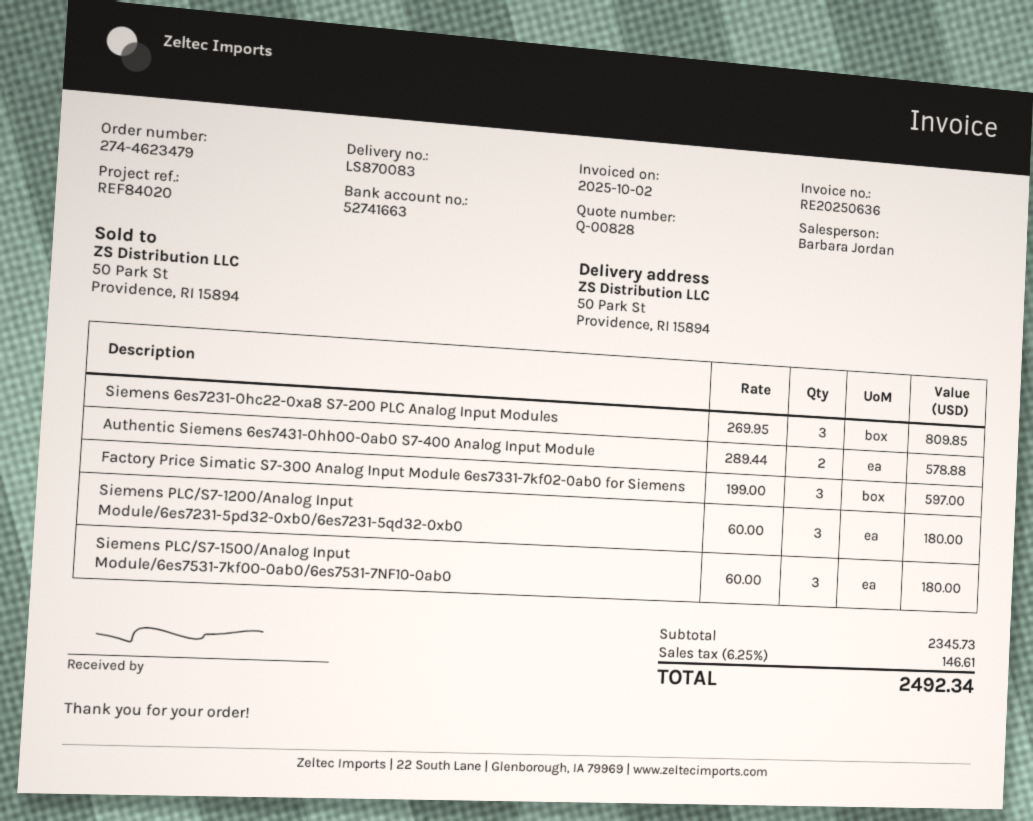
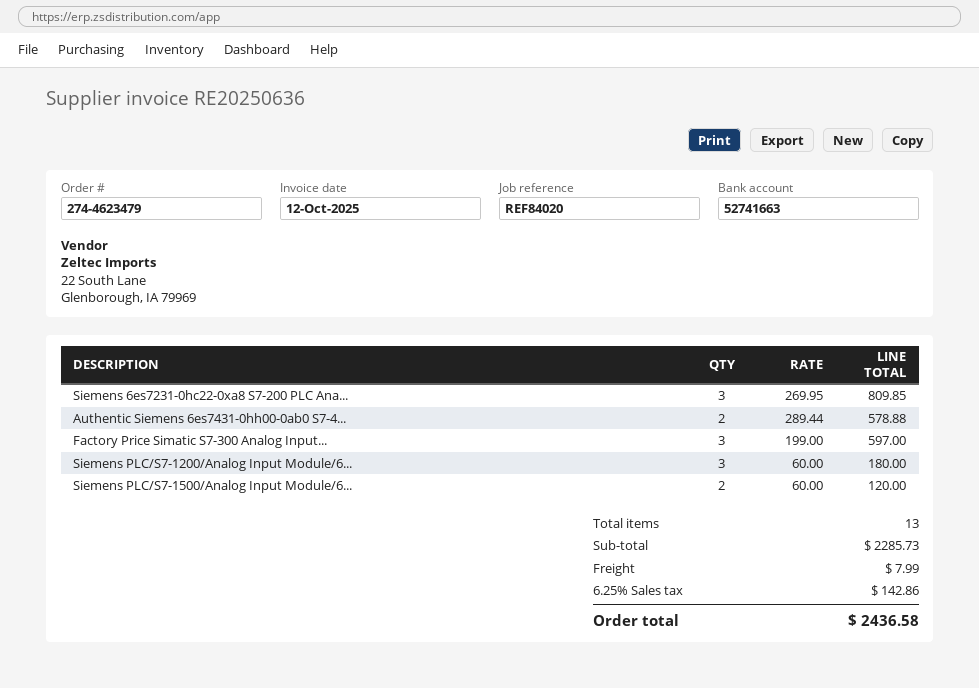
invoice date: 2025-10-02 -> 2025-10-12
Siemens PLC/S7-1500/Analog Input Module/6es7531-7kf00-0ab0/6es7531-7NF10-0ab0: 3 x 60.00 = 180.00 -> 2 x 60.00 = 120.00
subtotal: 2345.73 -> 2285.73
shipping: none -> 7.99
tax: 6.25% = 146.61 -> 6.25% = 142.86
total: 2492.34 -> 2436.58

